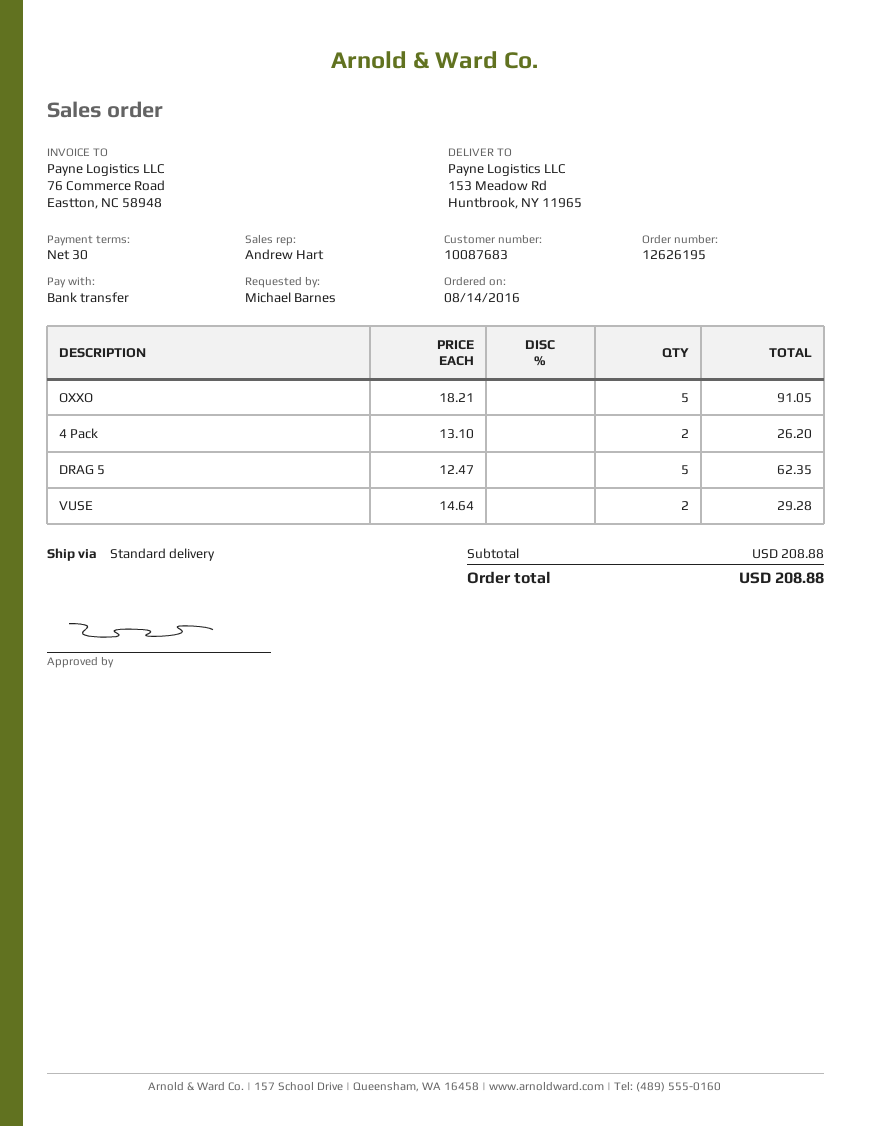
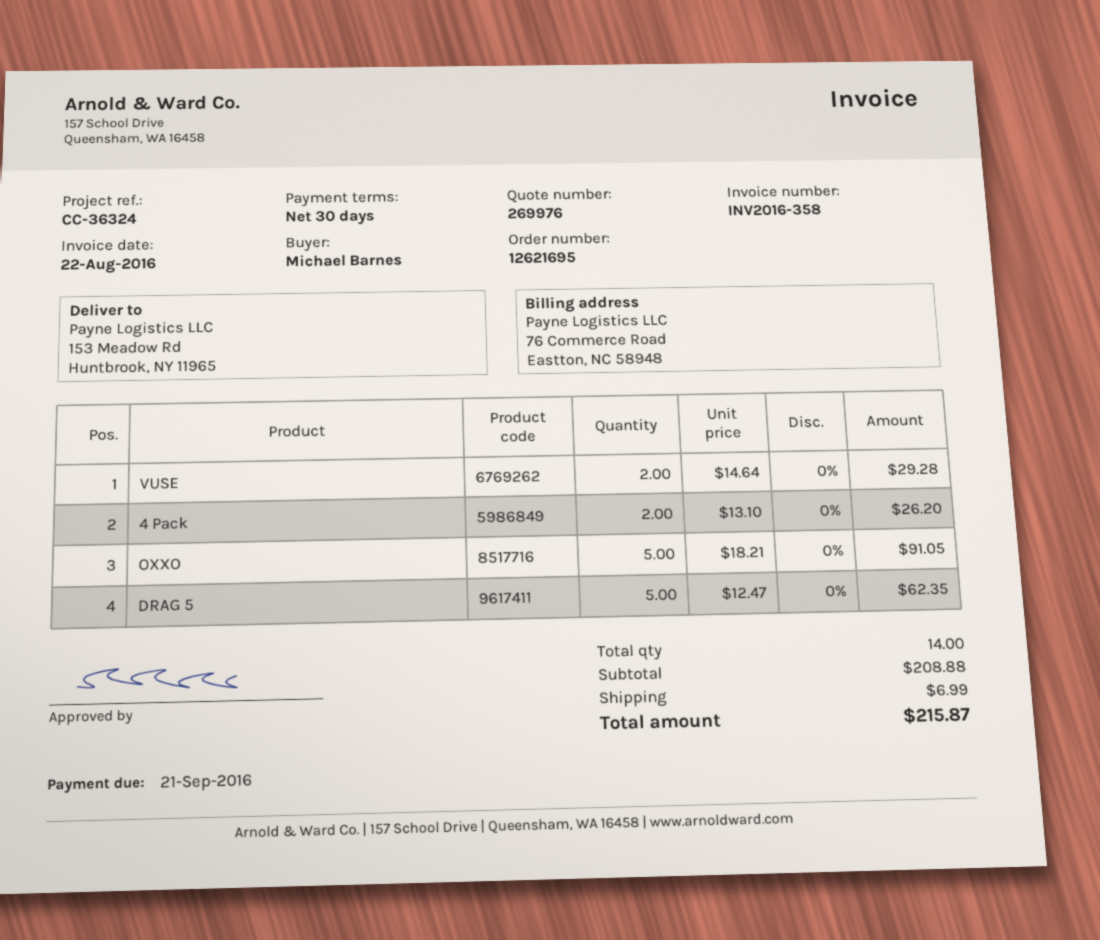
order number: 12626195 -> 12621695
shipping: none -> 6.99
total: 208.88 -> 215.87

